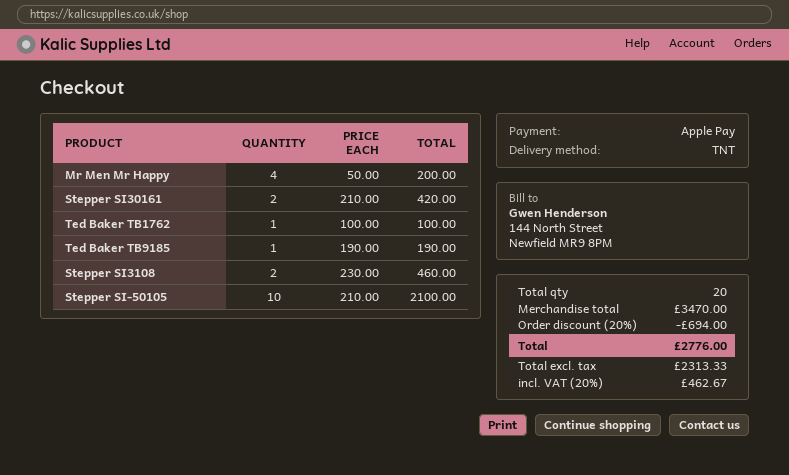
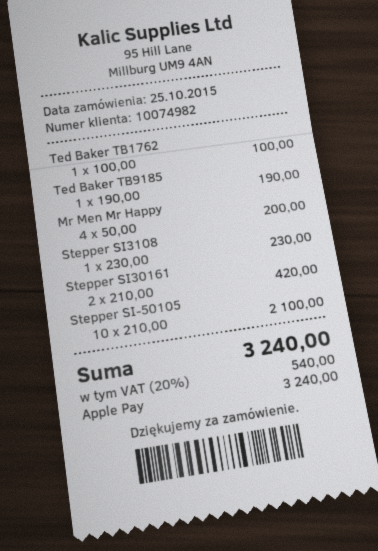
Stepper SI3108: 2 x 230.00 = 460.00 -> 1 x 230.00 = 230.00
discount: 20% = 694.00 -> none
tax: 20% = 462.67 -> 20% = 540.00
total: 2776.00 -> 3240.00

